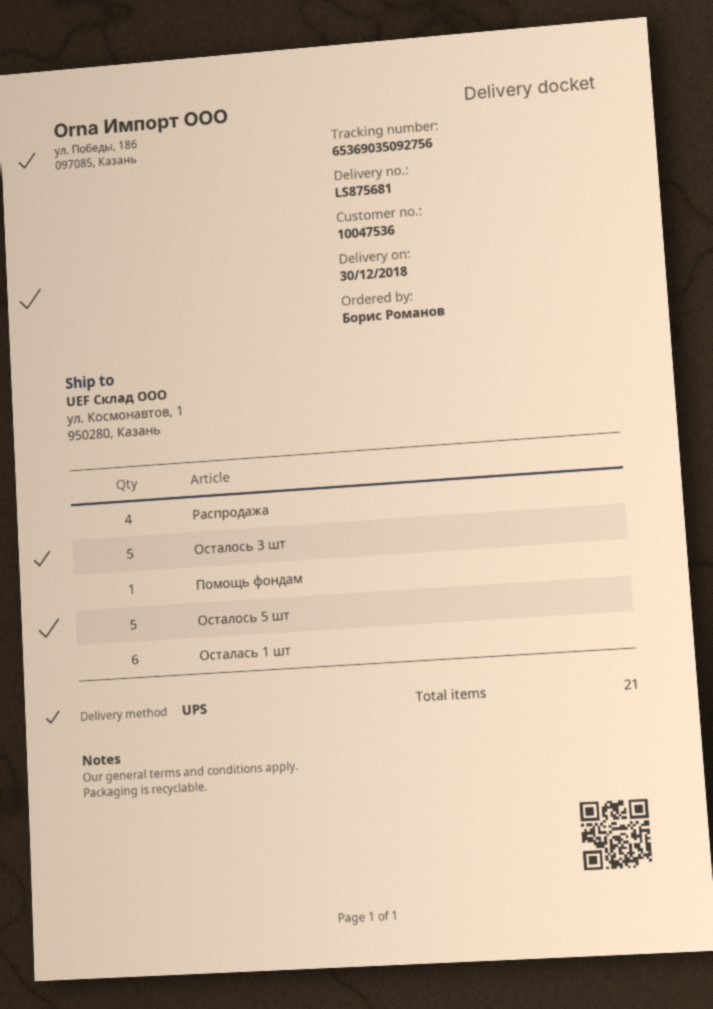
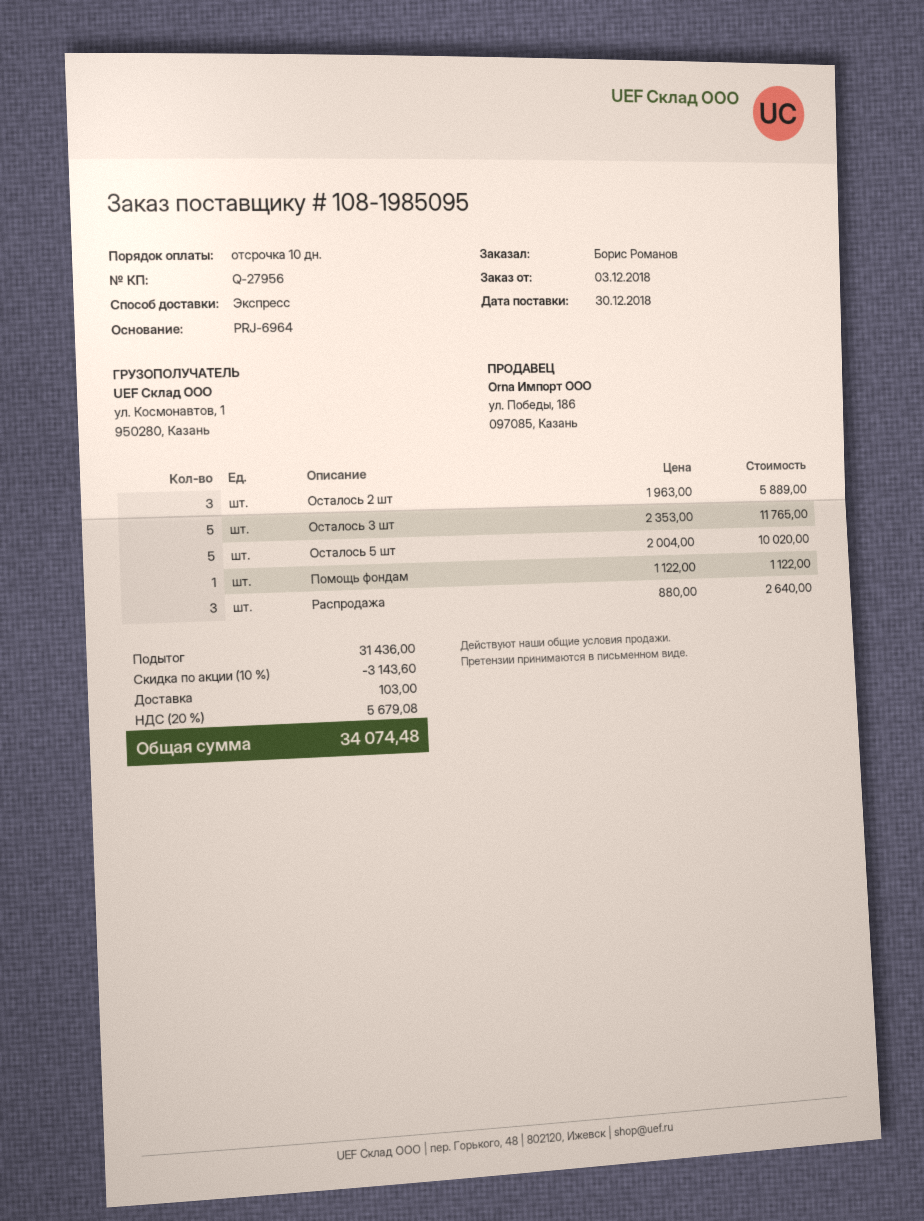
shipping method: UPS -> express
Распродажа: 4 -> 3
Осталась 1 шт: 6 -> none
Осталось 2 шт: none -> 3

